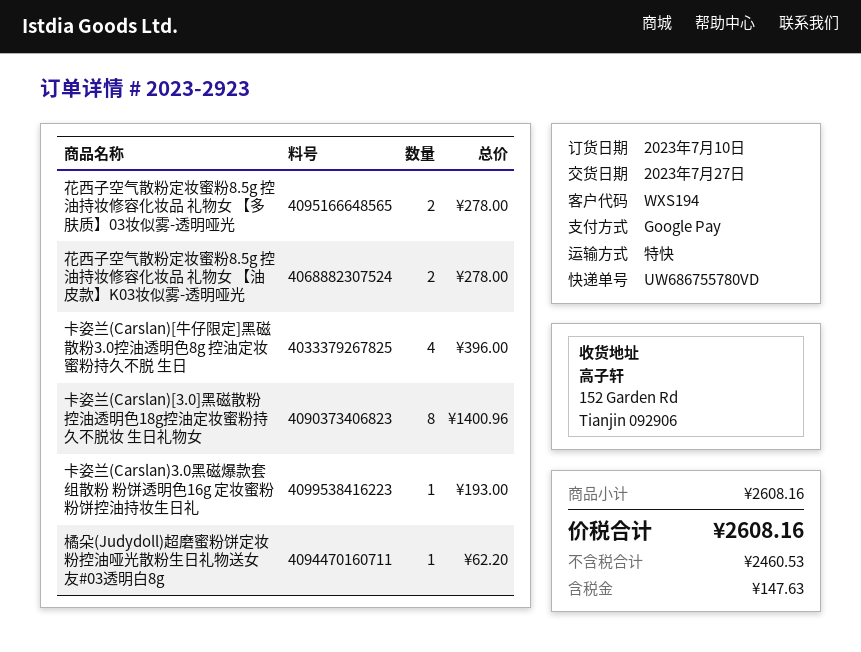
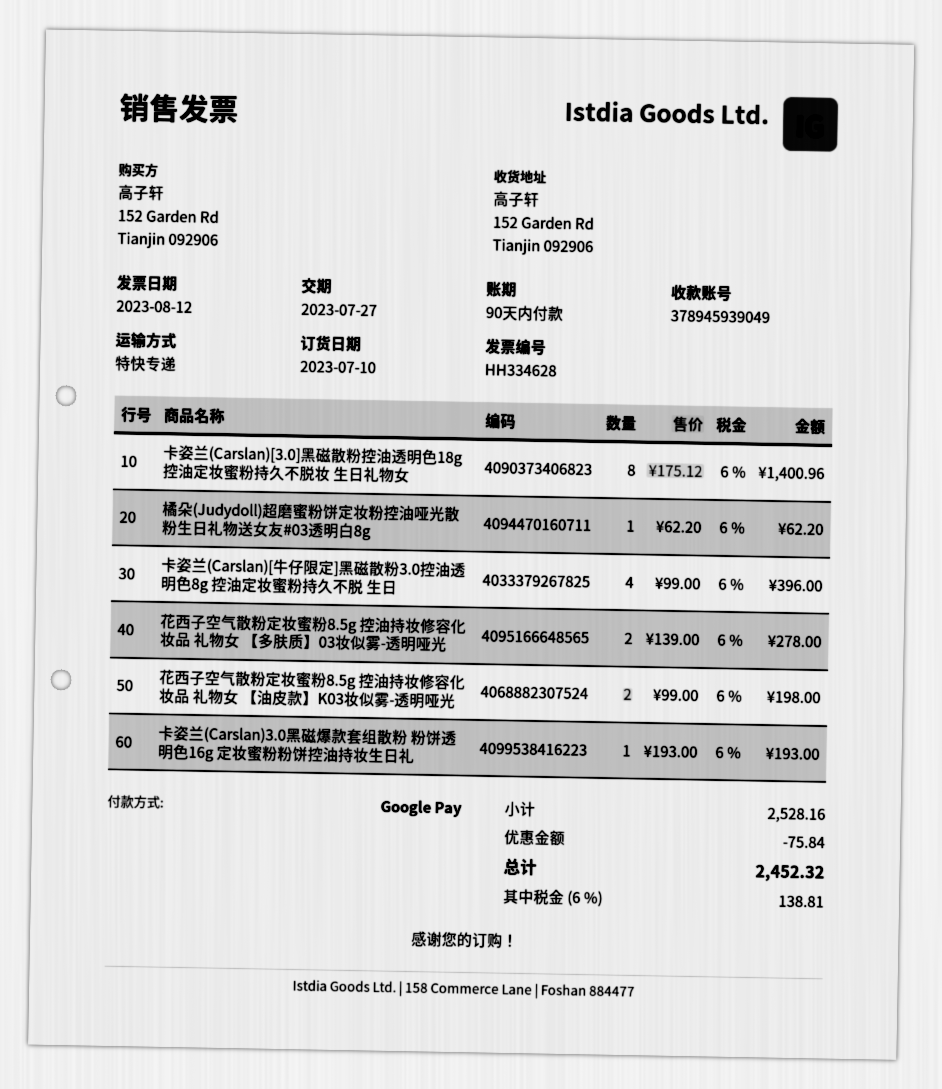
花西子空气散粉定妆蜜粉8.5g 控油持妆修容化妆品 礼物女 【油皮款】K03妆似雾-透明哑光: 2 for 278.00 -> 2 for 198.00
subtotal: 2608.16 -> 2528.16
discount: none -> 75.84
tax: 147.63 -> 138.81
total: 2608.16 -> 2452.32

